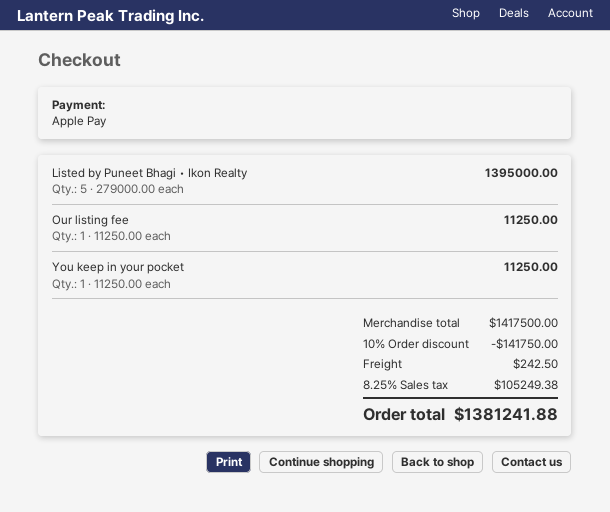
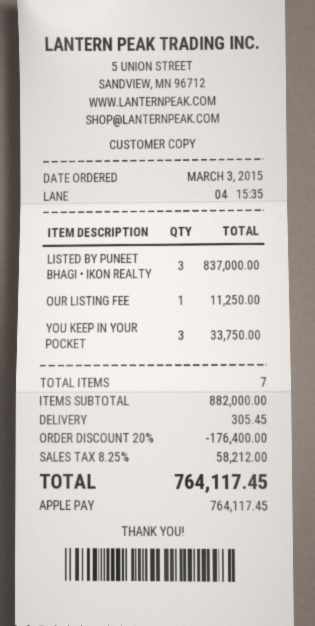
Listed by Puneet Bhagi • Ikon Realty: 5 for 1395000.00 -> 3 for 837000.00
You keep in your pocket: 1 for 11250.00 -> 3 for 33750.00
subtotal: 1417500.00 -> 882000.00
discount: 10% = 141750.00 -> 20% = 176400.00
shipping: 242.50 -> 305.45
tax: 8.25% = 105249.38 -> 8.25% = 58212.00
total: 1381241.88 -> 764117.45

